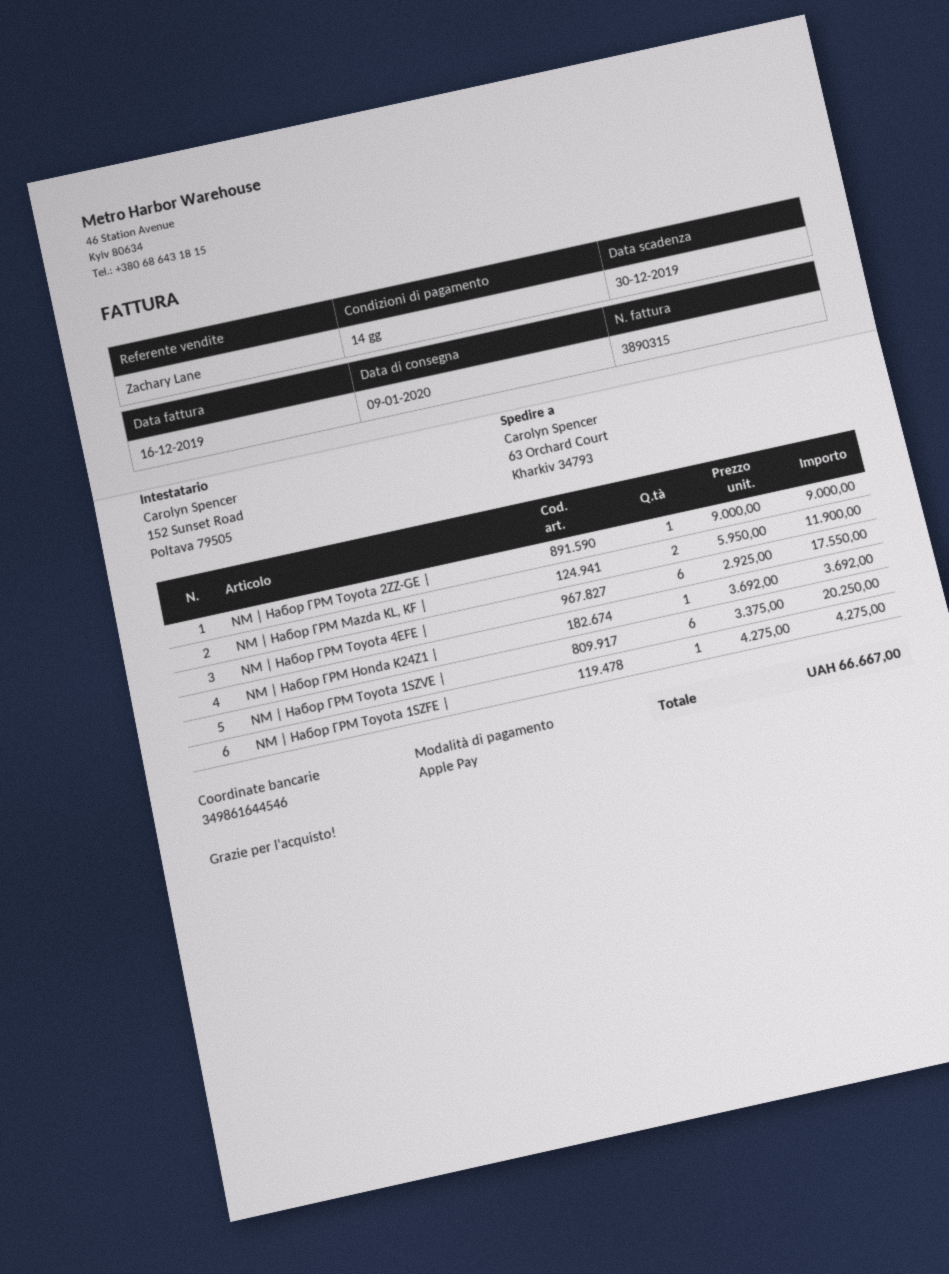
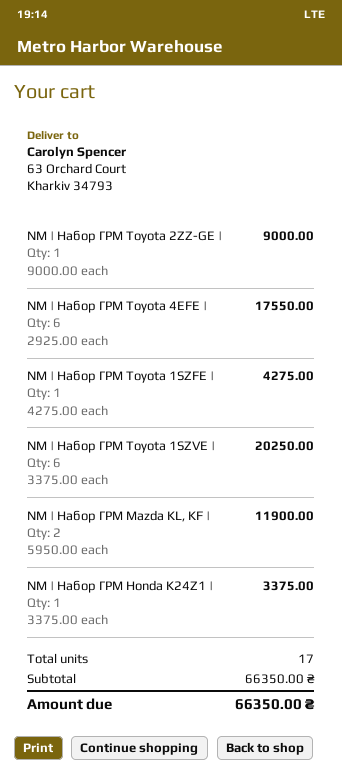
NM | Набор ГРМ Honda K24Z1 |: 1 x 3692.00 = 3692.00 -> 1 x 3375.00 = 3375.00
total: 66667.00 -> 66350.00

